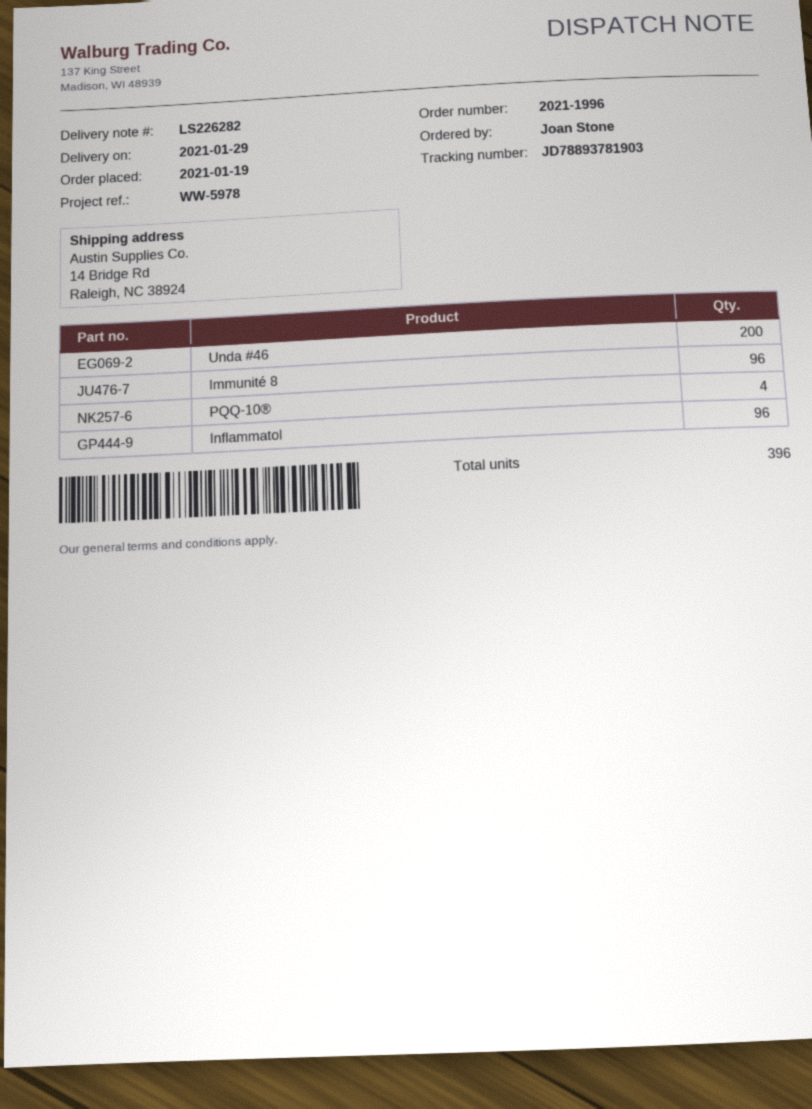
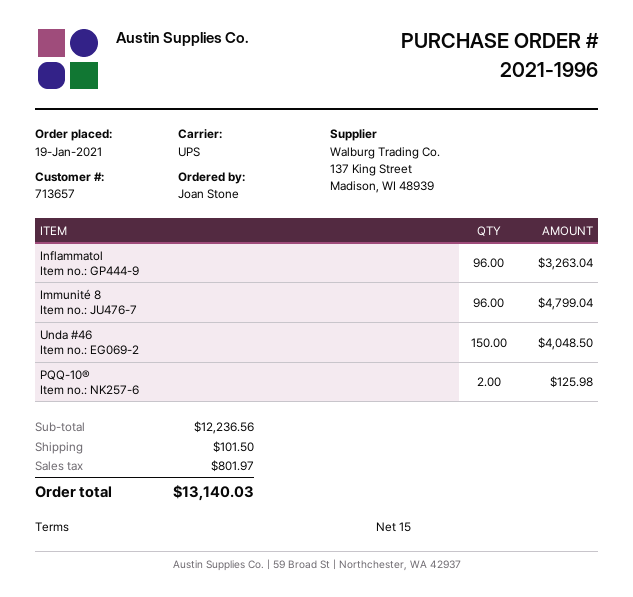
Unda #46: 200 -> 150
PQQ-10®: 4 -> 2

